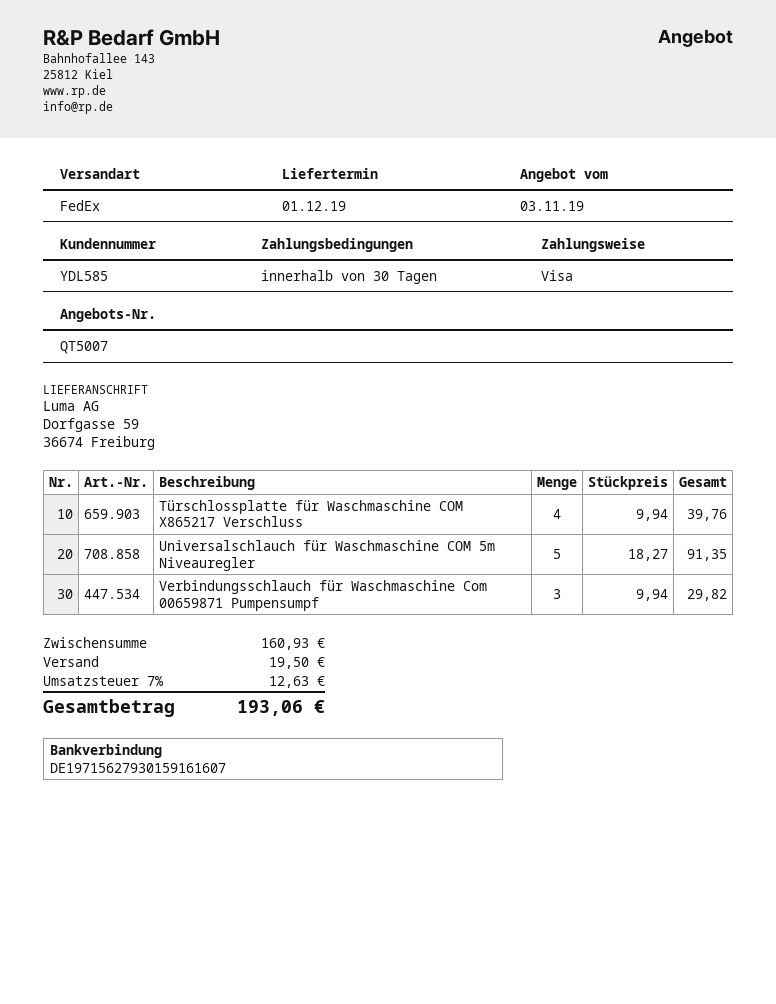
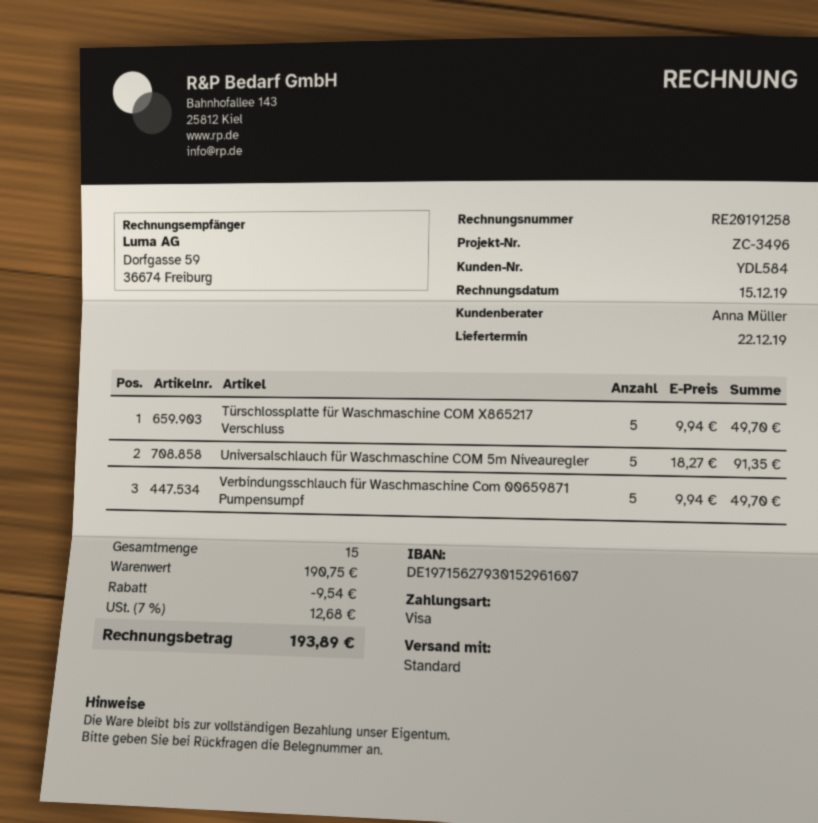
delivery date: 2019-12-01 -> 2019-12-22
customer number: YDL585 -> YDL584
bank account: DE19715627930159161607 -> DE19715627930152961607
shipping method: FedEx -> standard
Türschlossplatte für Waschmaschine COM X865217 Verschluss: 4 x 9.94 = 39.76 -> 5 x 9.94 = 49.70
Verbindungsschlauch für Waschmaschine Com 00659871 Pumpensumpf: 3 x 9.94 = 29.82 -> 5 x 9.94 = 49.70
subtotal: 160.93 -> 190.75
discount: none -> 9.54
shipping: 19.50 -> none
tax: 7% = 12.63 -> 7% = 12.68
total: 193.06 -> 193.89

